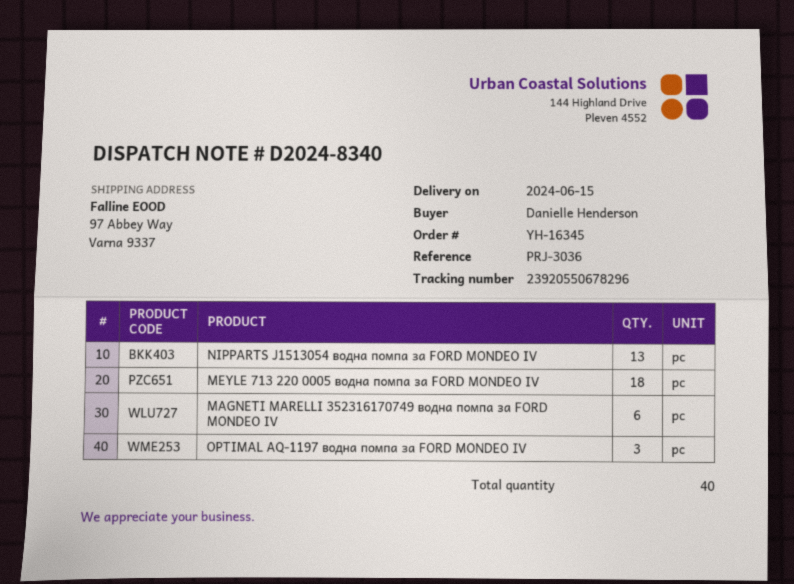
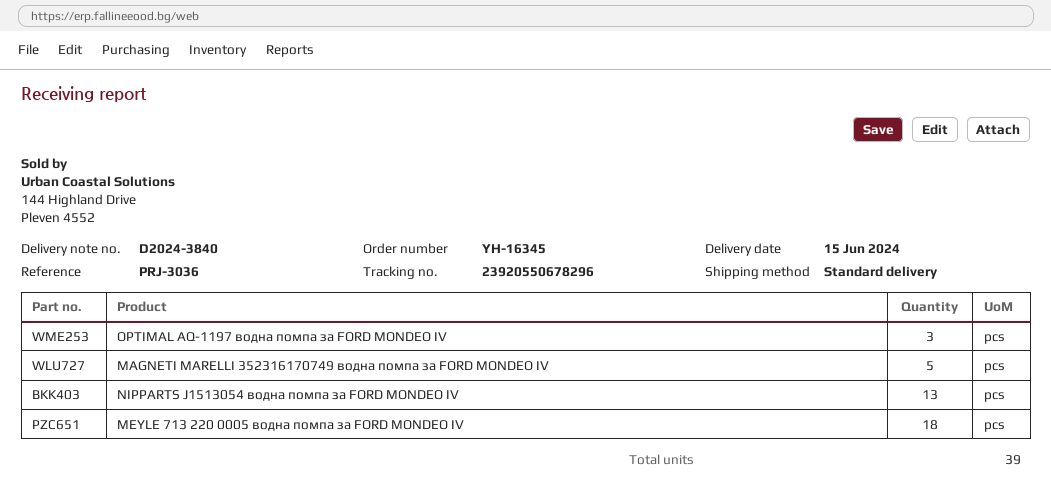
delivery note number: D2024-8340 -> D2024-3840
MAGNETI MARELLI 352316170749 водна помпа за FORD MONDEO IV: 6 -> 5
total quantity: 40 -> 39

